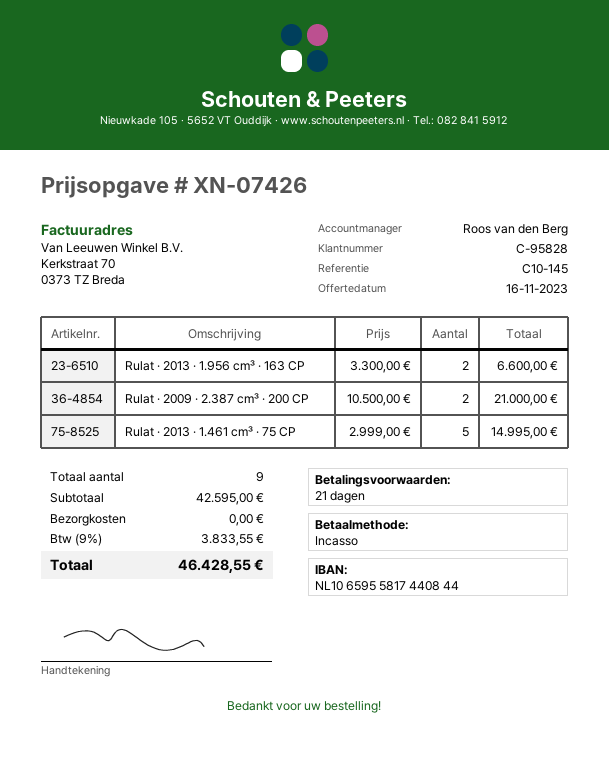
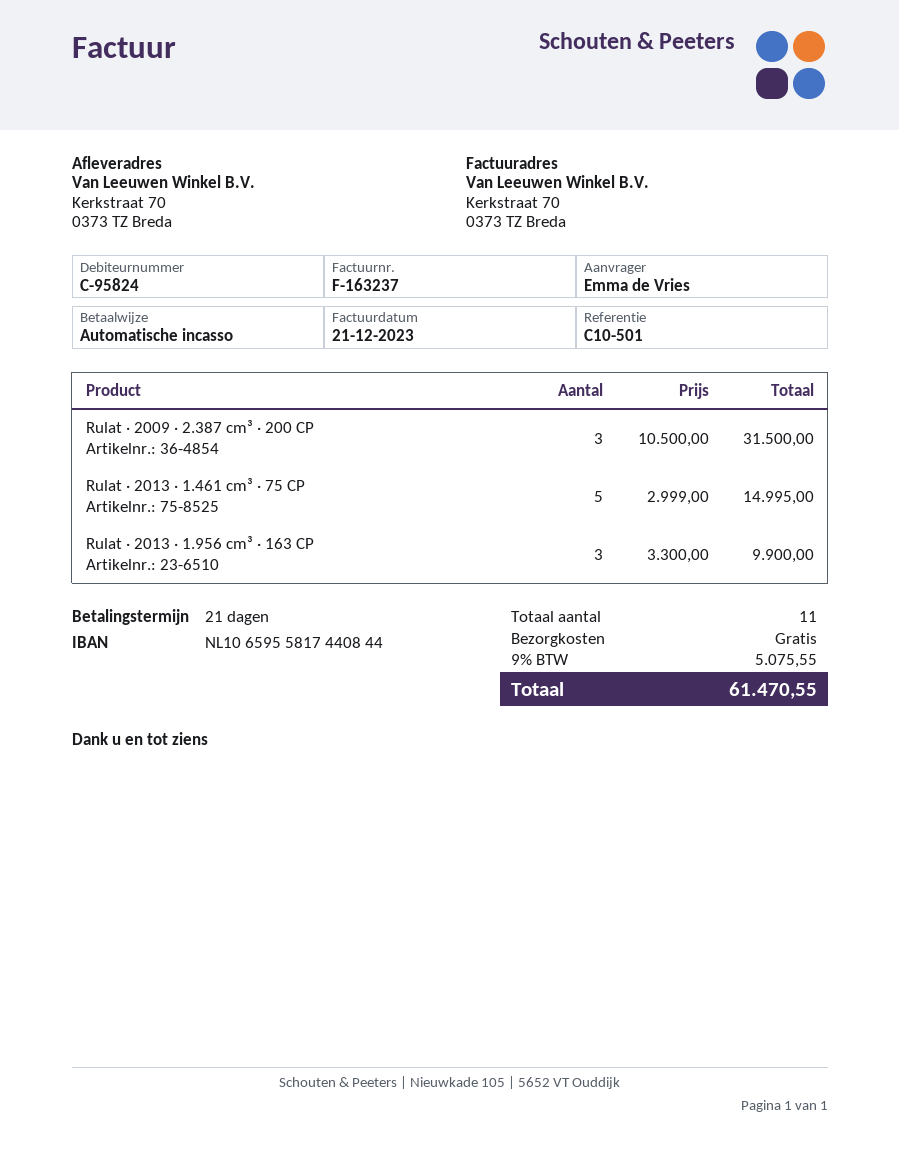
customer number: C-95828 -> C-95824
reference: C10-145 -> C10-501
Rulat · 2013 · 1.956 cm³ · 163 CP: 2 x 3300.00 = 6600.00 -> 3 x 3300.00 = 9900.00
Rulat · 2009 · 2.387 cm³ · 200 CP: 2 x 10500.00 = 21000.00 -> 3 x 10500.00 = 31500.00
total quantity: 9 -> 11
tax: 9% = 3833.55 -> 9% = 5075.55
total: 46428.55 -> 61470.55

